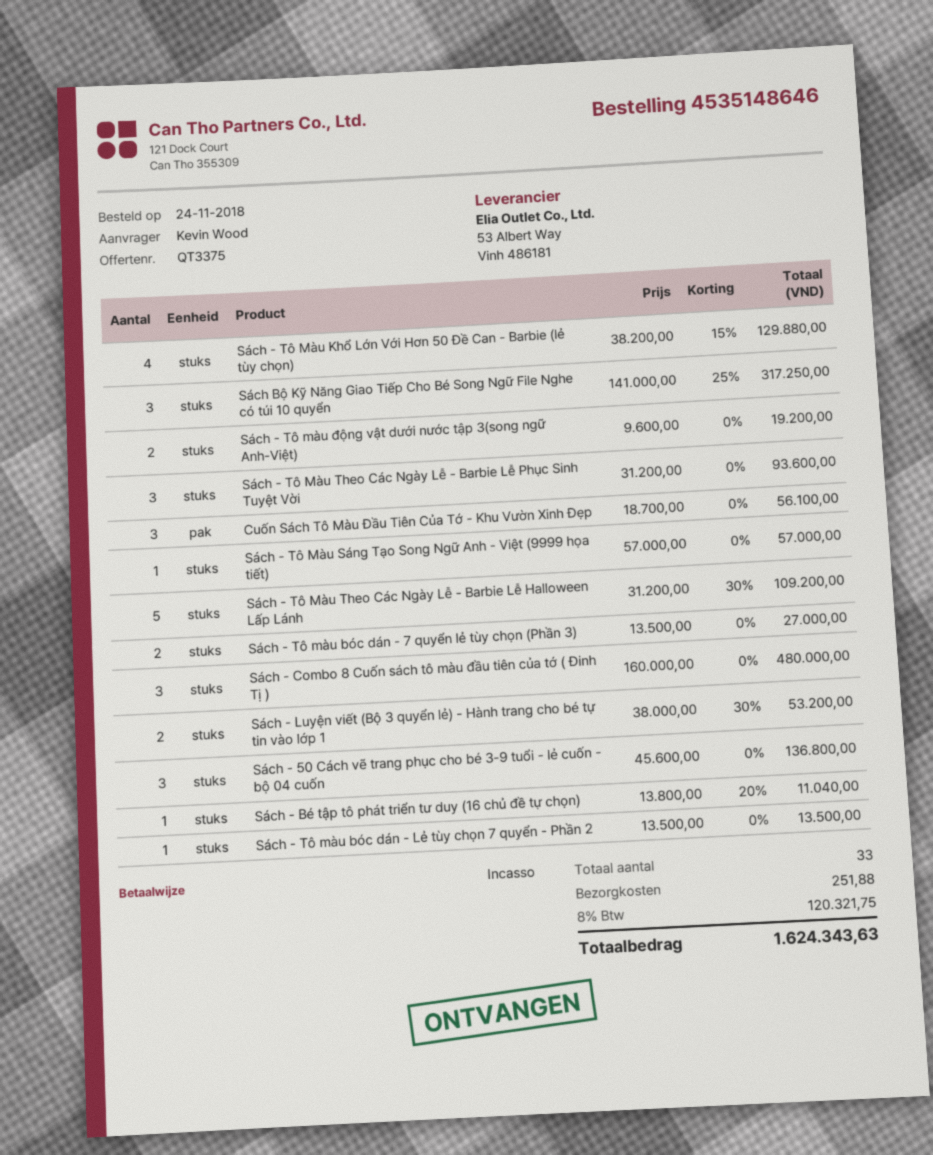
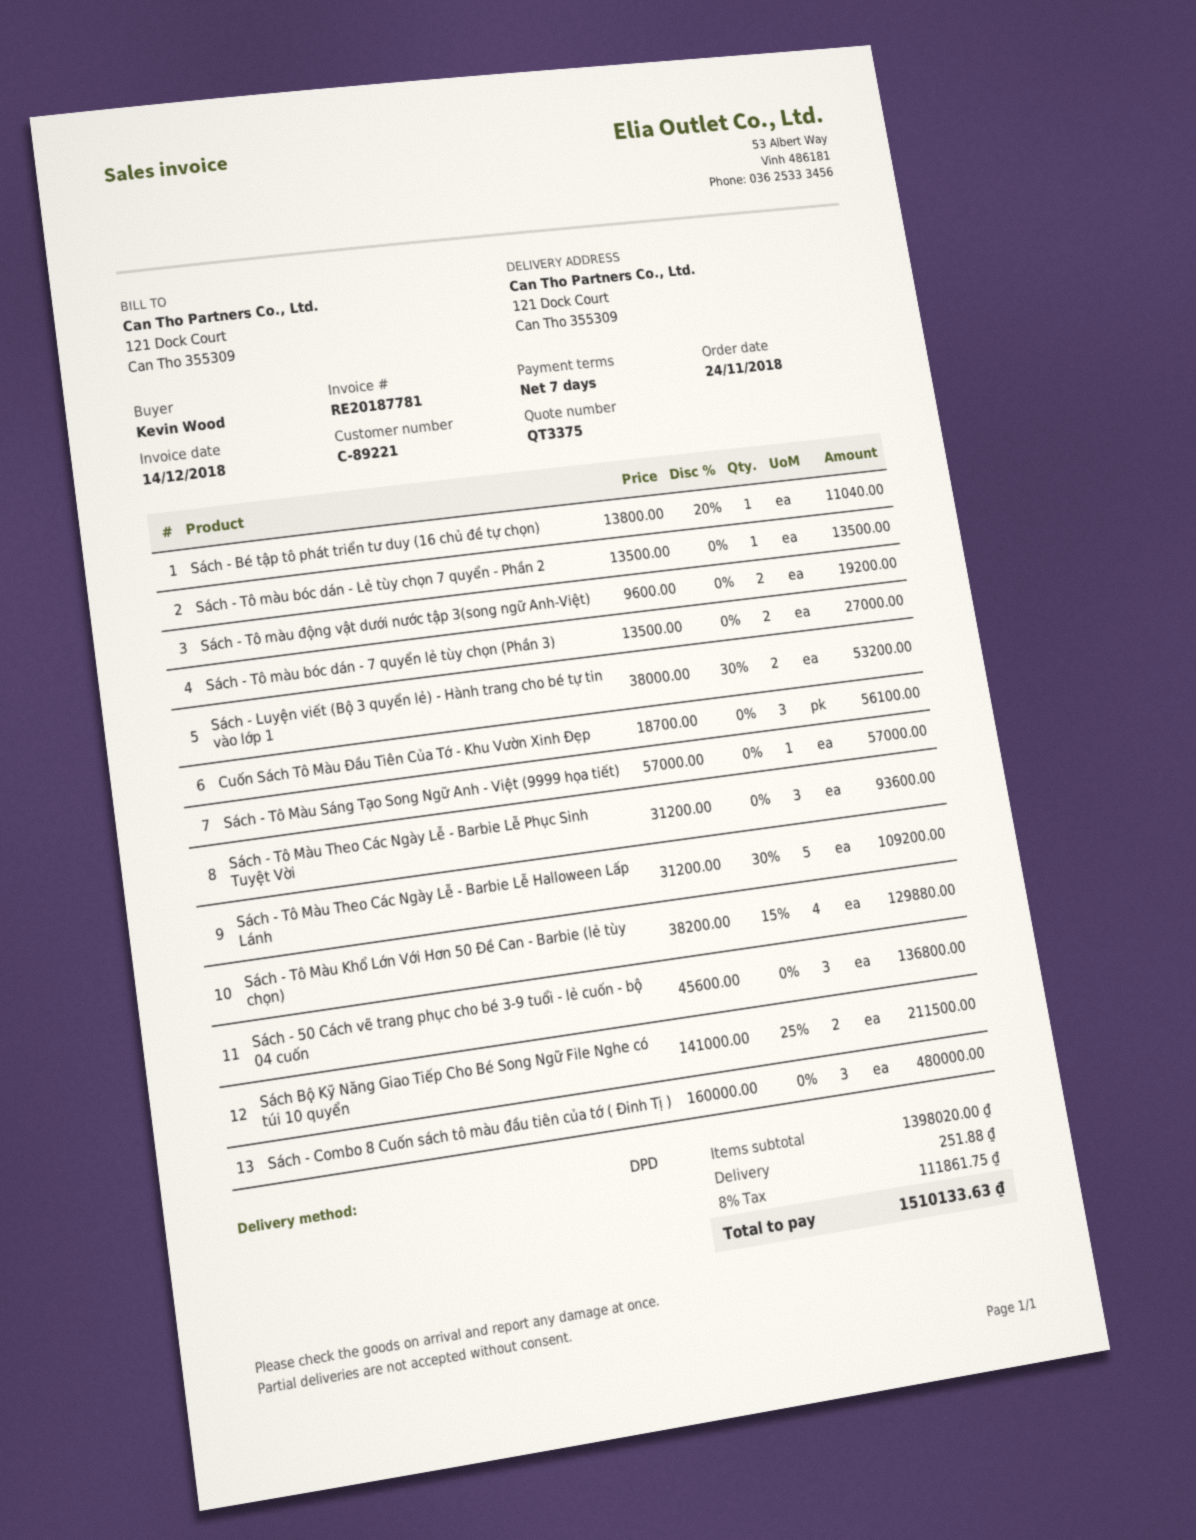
Sách Bộ Kỹ Năng Giao Tiếp Cho Bé Song Ngữ File Nghe có túi 10 quyển: 3 x 141000.00 - 25% = 317250.00 -> 2 x 141000.00 - 25% = 211500.00
tax: 8% = 120321.75 -> 8% = 111861.75
total: 1624343.63 -> 1510133.63

